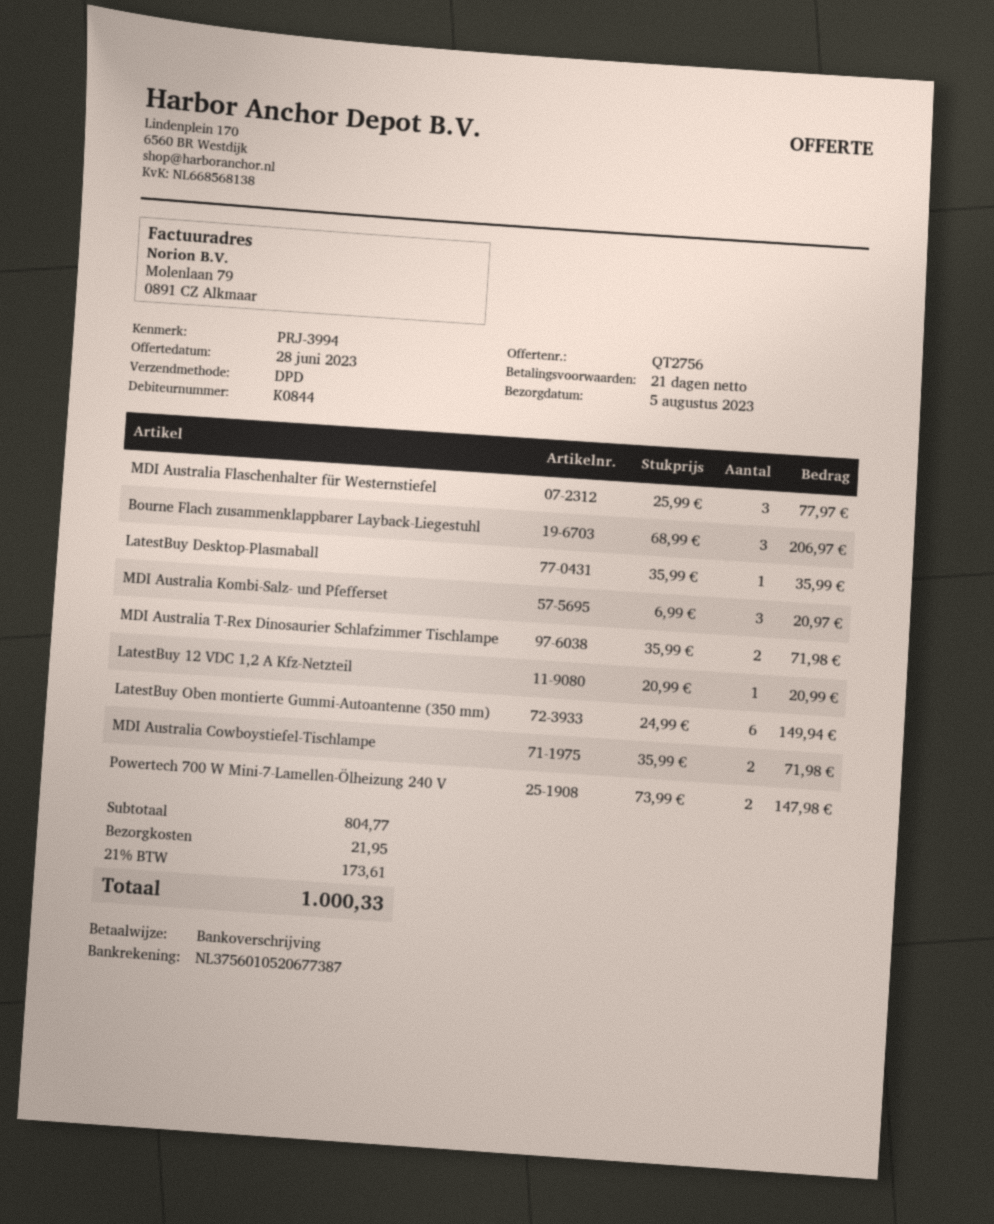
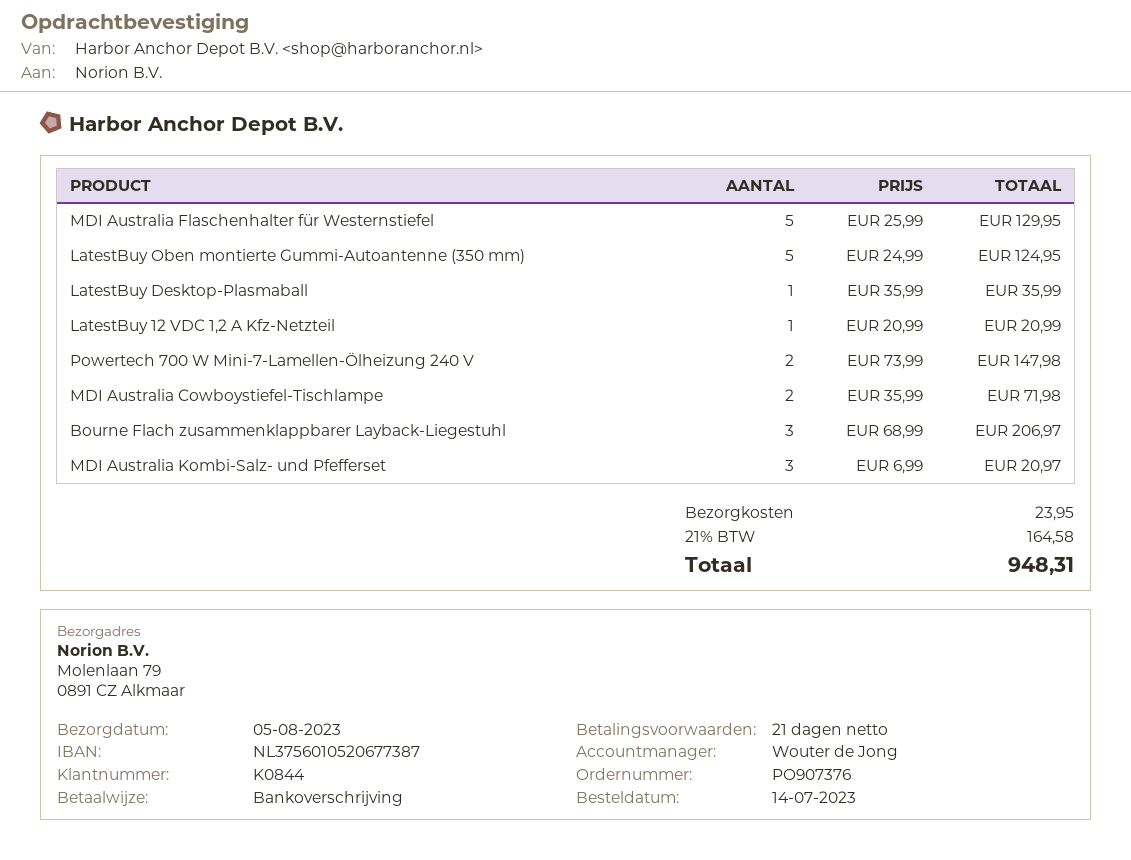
MDI Australia Flaschenhalter für Westernstiefel: 3 x 25.99 = 77.97 -> 5 x 25.99 = 129.95
MDI Australia T-Rex Dinosaurier Schlafzimmer Tischlampe: 2 x 35.99 = 71.98 -> none
LatestBuy Oben montierte Gummi-Autoantenne (350 mm): 6 x 24.99 = 149.94 -> 5 x 24.99 = 124.95
shipping: 21.95 -> 23.95
tax: 21% = 173.61 -> 21% = 164.58
total: 1000.33 -> 948.31

